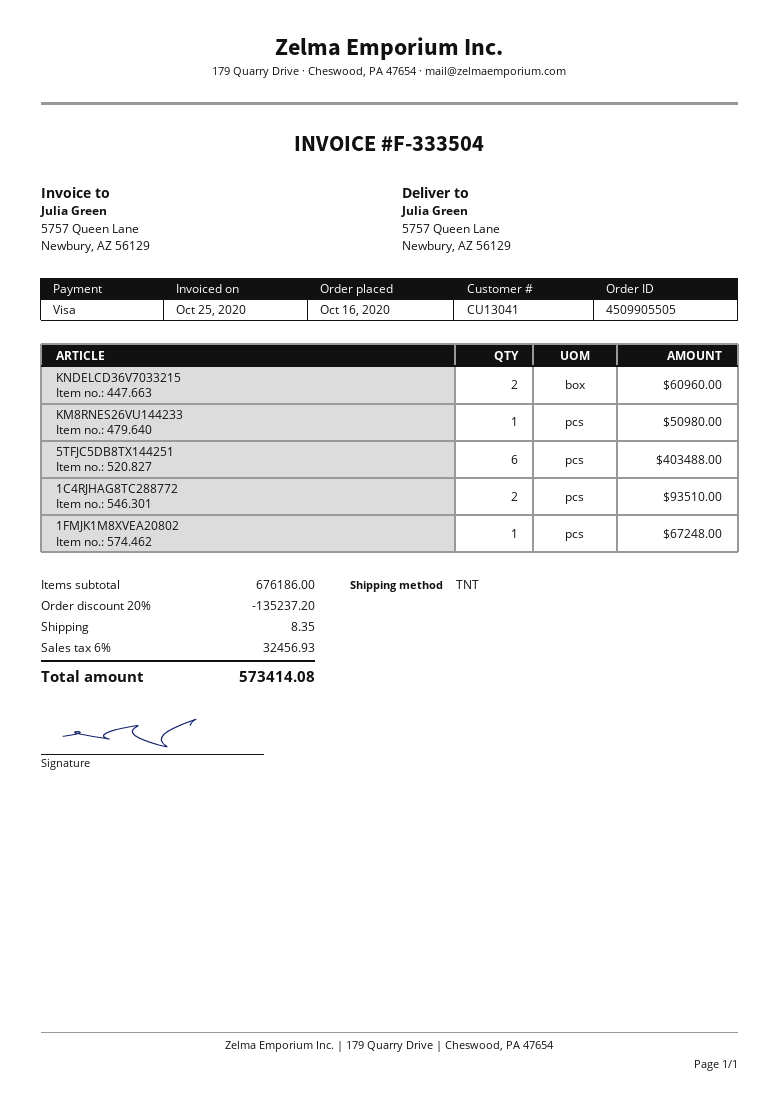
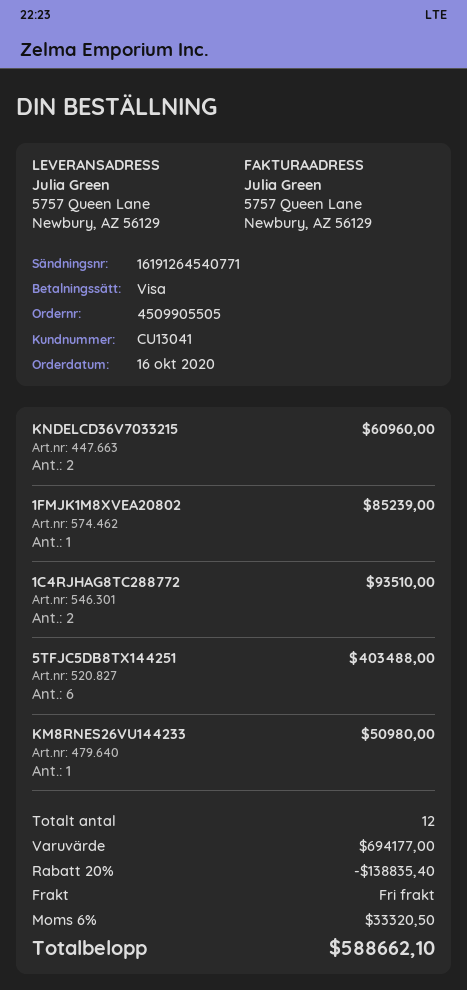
1FMJK1M8XVEA20802: 1 for 67248.00 -> 1 for 85239.00
subtotal: 676186.00 -> 694177.00
discount: 20% = 135237.20 -> 20% = 138835.40
shipping: 8.35 -> 0.00
tax: 6% = 32456.93 -> 6% = 33320.50
total: 573414.08 -> 588662.10

